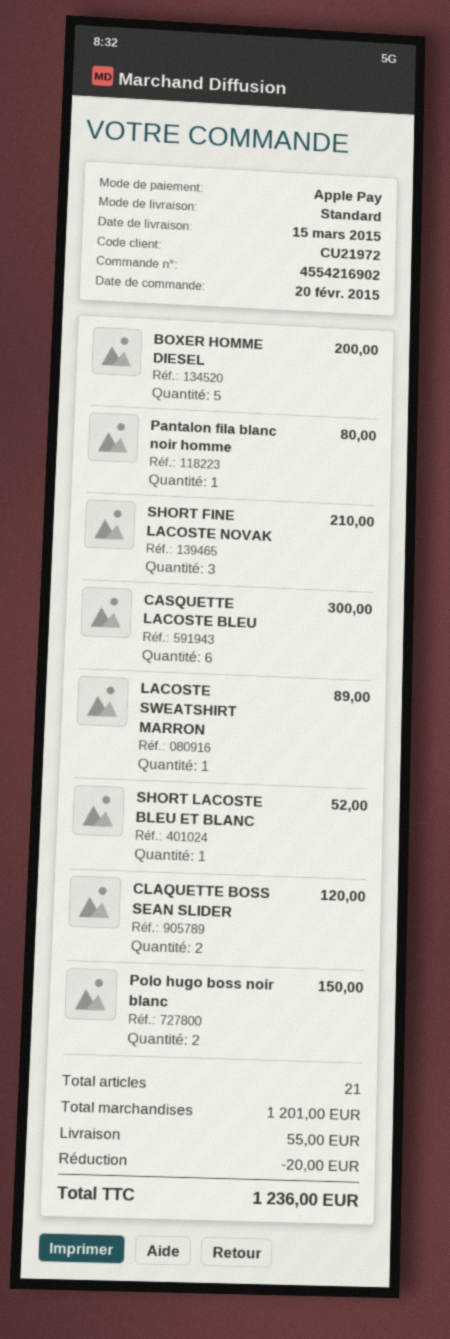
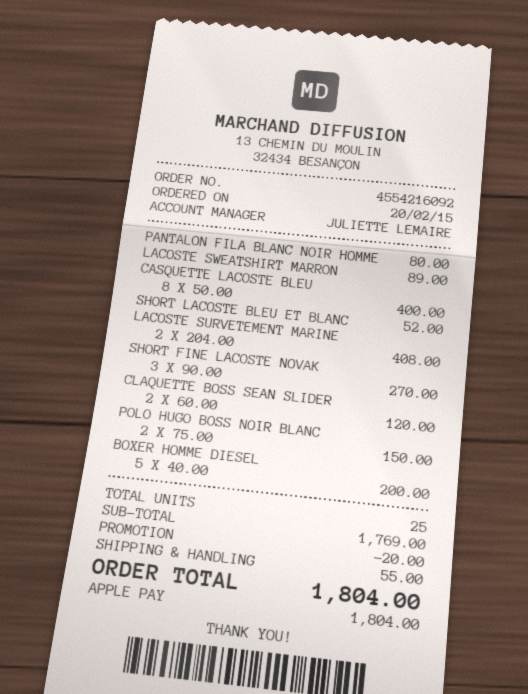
order number: 4554216902 -> 4554216092
SHORT FINE LACOSTE NOVAK: 3 for 210.00 -> 3 for 270.00
CASQUETTE LACOSTE BLEU: 6 for 300.00 -> 8 for 400.00
LACOSTE SURVETEMENT MARINE: none -> 2 for 408.00
total quantity: 21 -> 25
subtotal: 1201.00 -> 1769.00
total: 1236.00 -> 1804.00

